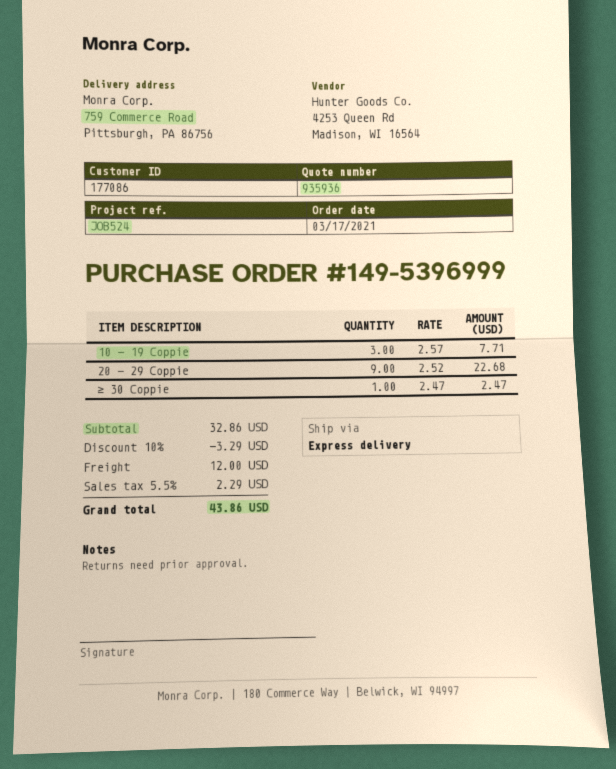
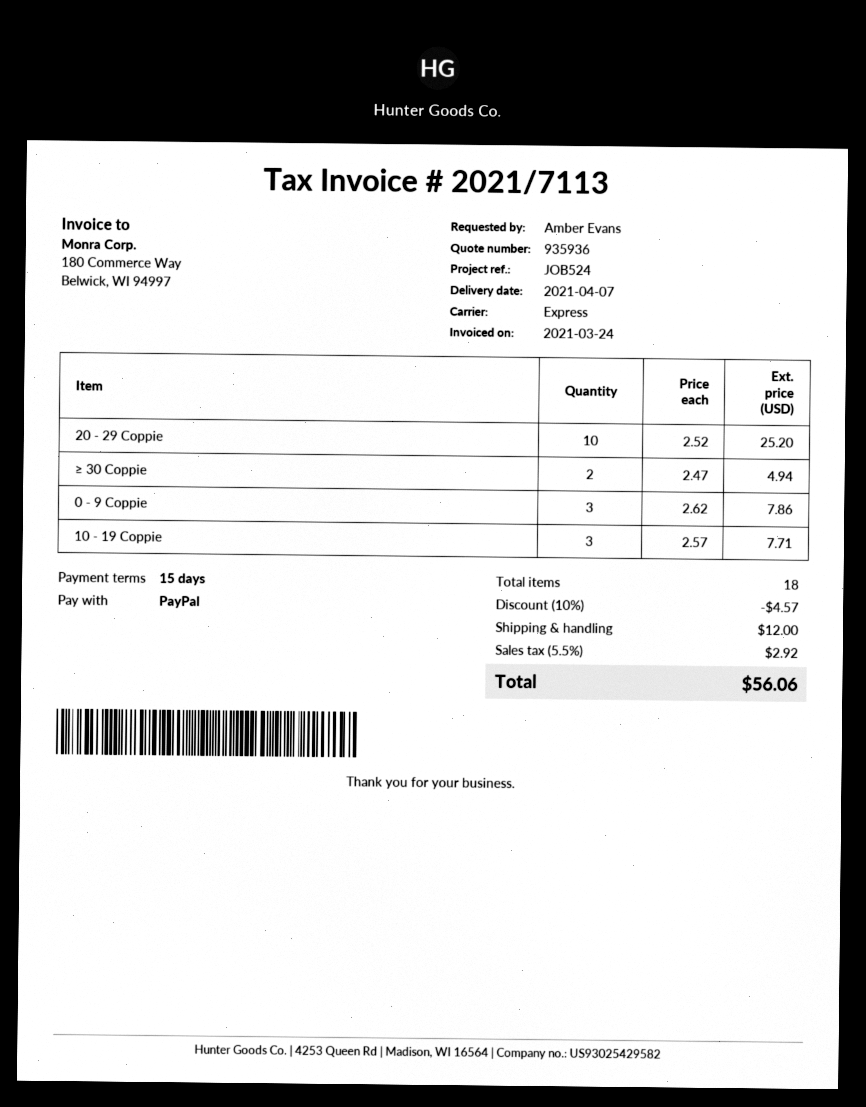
20 - 29 Coppie: 9 x 2.52 = 22.68 -> 10 x 2.52 = 25.20
≥ 30 Coppie: 1 x 2.47 = 2.47 -> 2 x 2.47 = 4.94
0 - 9 Coppie: none -> 3 x 2.62 = 7.86
discount: 10% = 3.29 -> 10% = 4.57
tax: 5.5% = 2.29 -> 5.5% = 2.92
total: 43.86 -> 56.06

